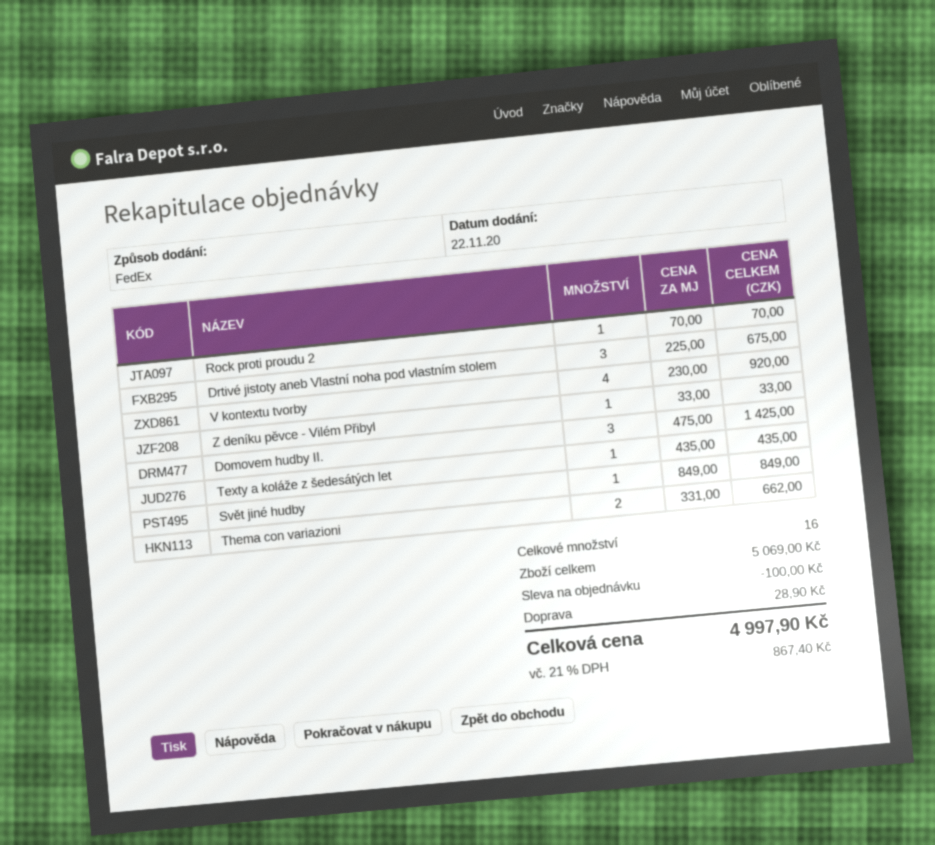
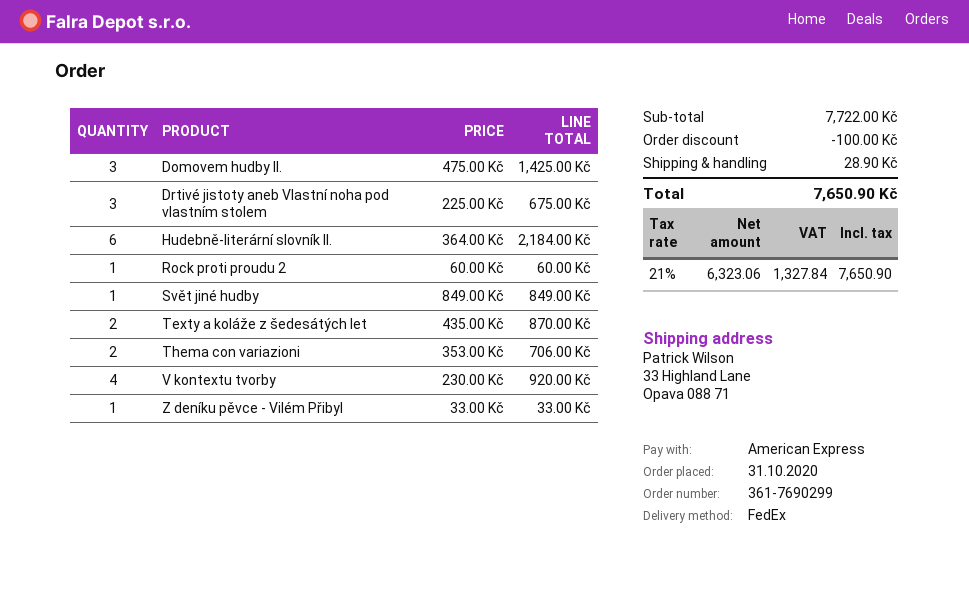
Rock proti proudu 2: 1 x 70.00 = 70.00 -> 1 x 60.00 = 60.00
Texty a koláže z šedesátých let: 1 x 435.00 = 435.00 -> 2 x 435.00 = 870.00
Thema con variazioni: 2 x 331.00 = 662.00 -> 2 x 353.00 = 706.00
Hudebně-literární slovník II.: none -> 6 x 364.00 = 2184.00
subtotal: 5069.00 -> 7722.00
tax: 21% = 867.40 -> 21% = 1327.84
total: 4997.90 -> 7650.90

